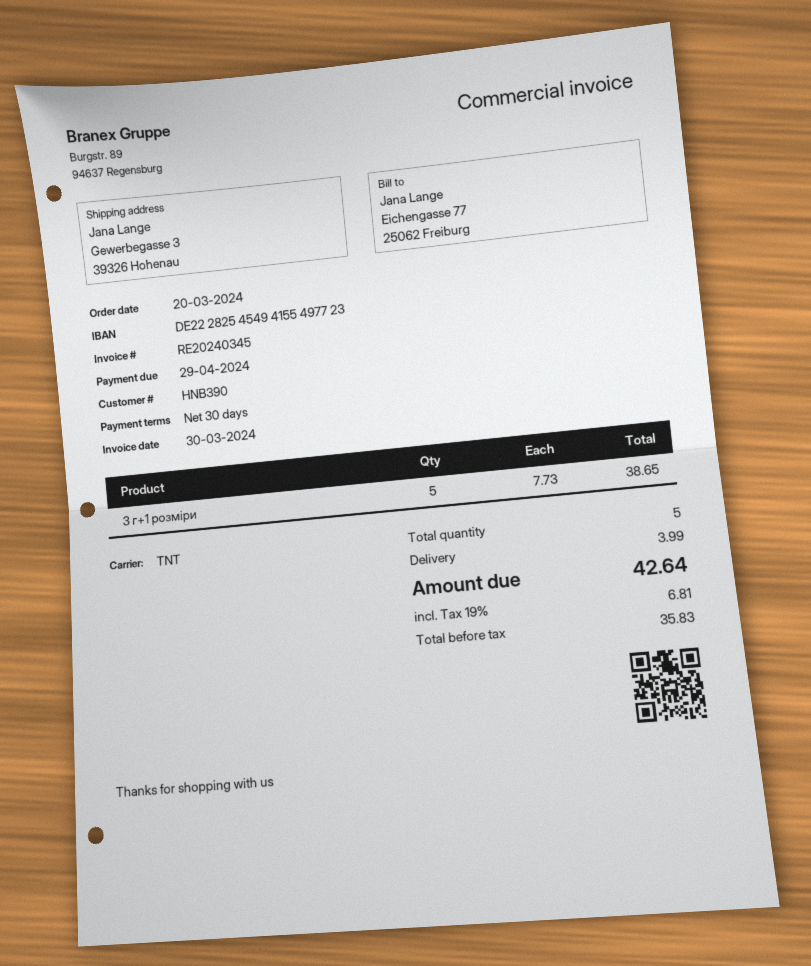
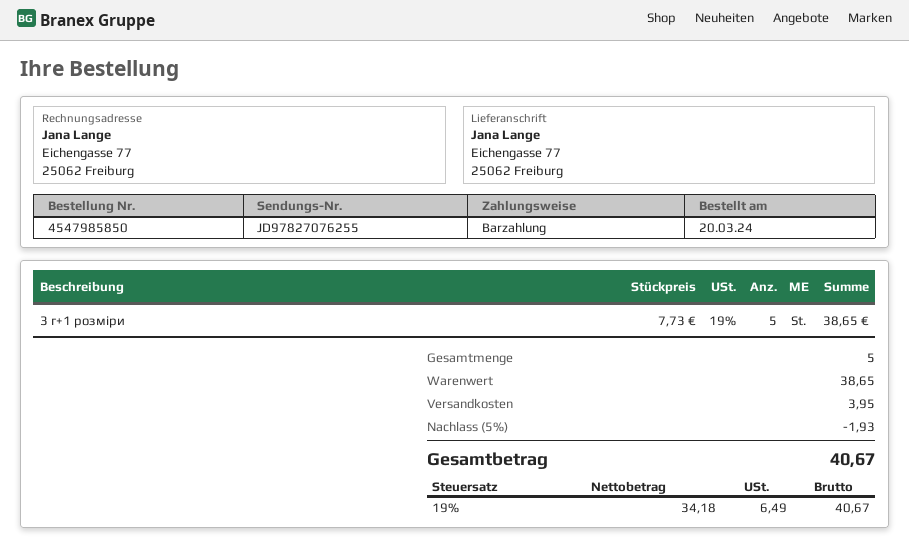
ship to: Gewerbegasse 3, 39326 Hohenau -> Eichengasse 77, 25062 Freiburg
discount: none -> 5% = 1.93
shipping: 3.99 -> 3.95
net: 35.83 -> 34.18
tax: 19% = 6.81 -> 19% = 6.49
total: 42.64 -> 40.67

